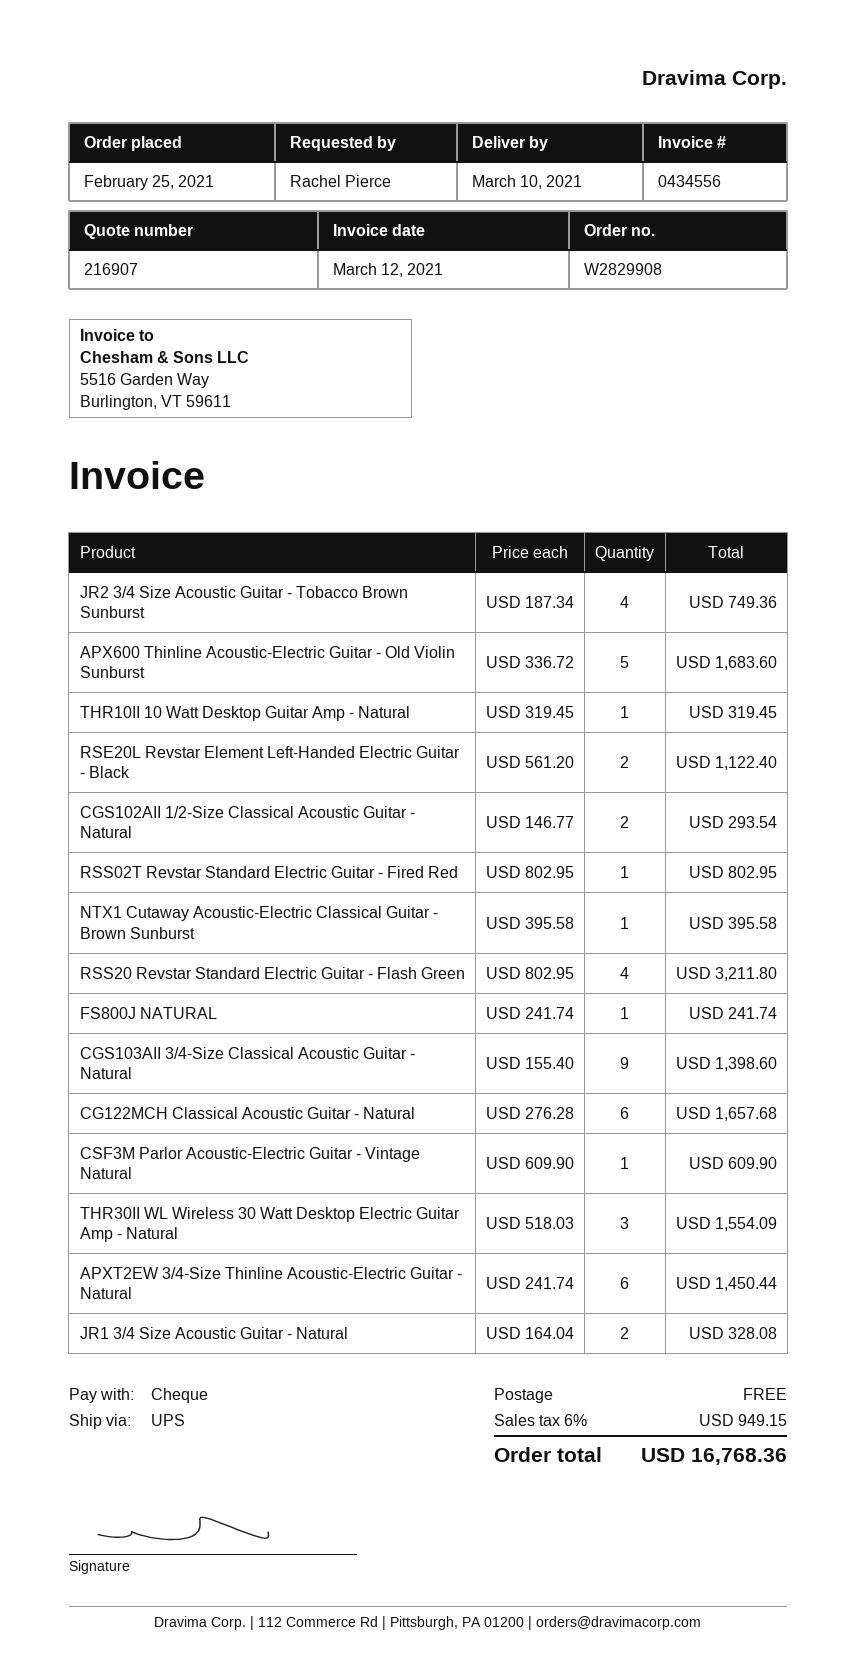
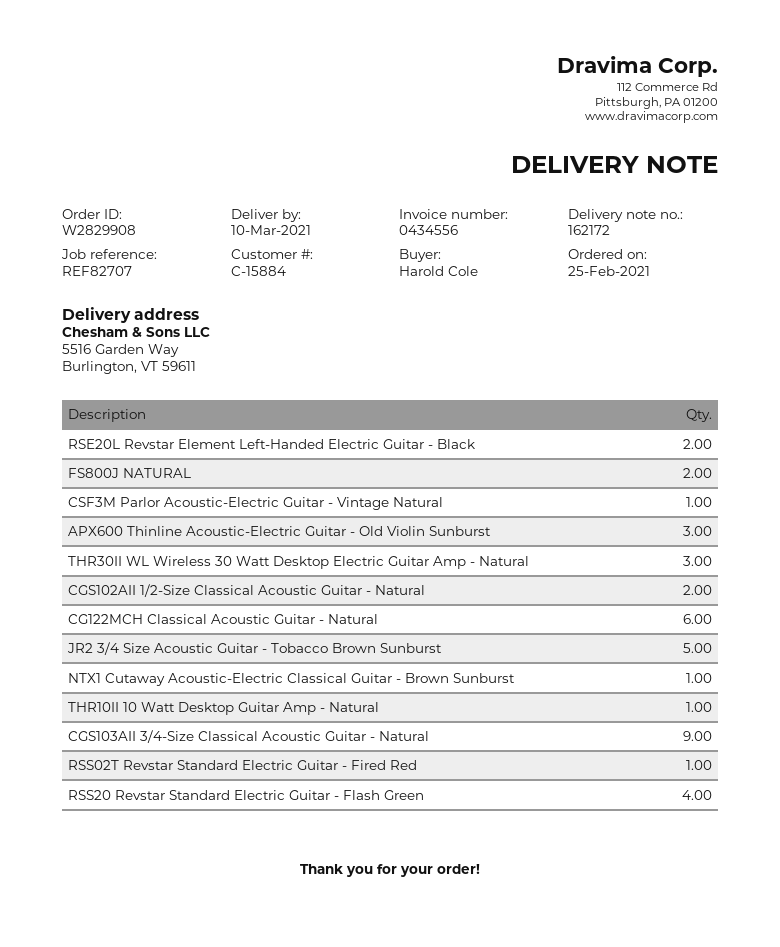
ordered by: Rachel Pierce -> Harold Cole
JR2 3/4 Size Acoustic Guitar - Tobacco Brown Sunburst: 4 -> 5
APX600 Thinline Acoustic-Electric Guitar - Old Violin Sunburst: 5 -> 3
FS800J NATURAL: 1 -> 2
APXT2EW 3/4-Size Thinline Acoustic-Electric Guitar - Natural: 6 -> none
JR1 3/4 Size Acoustic Guitar - Natural: 2 -> none

